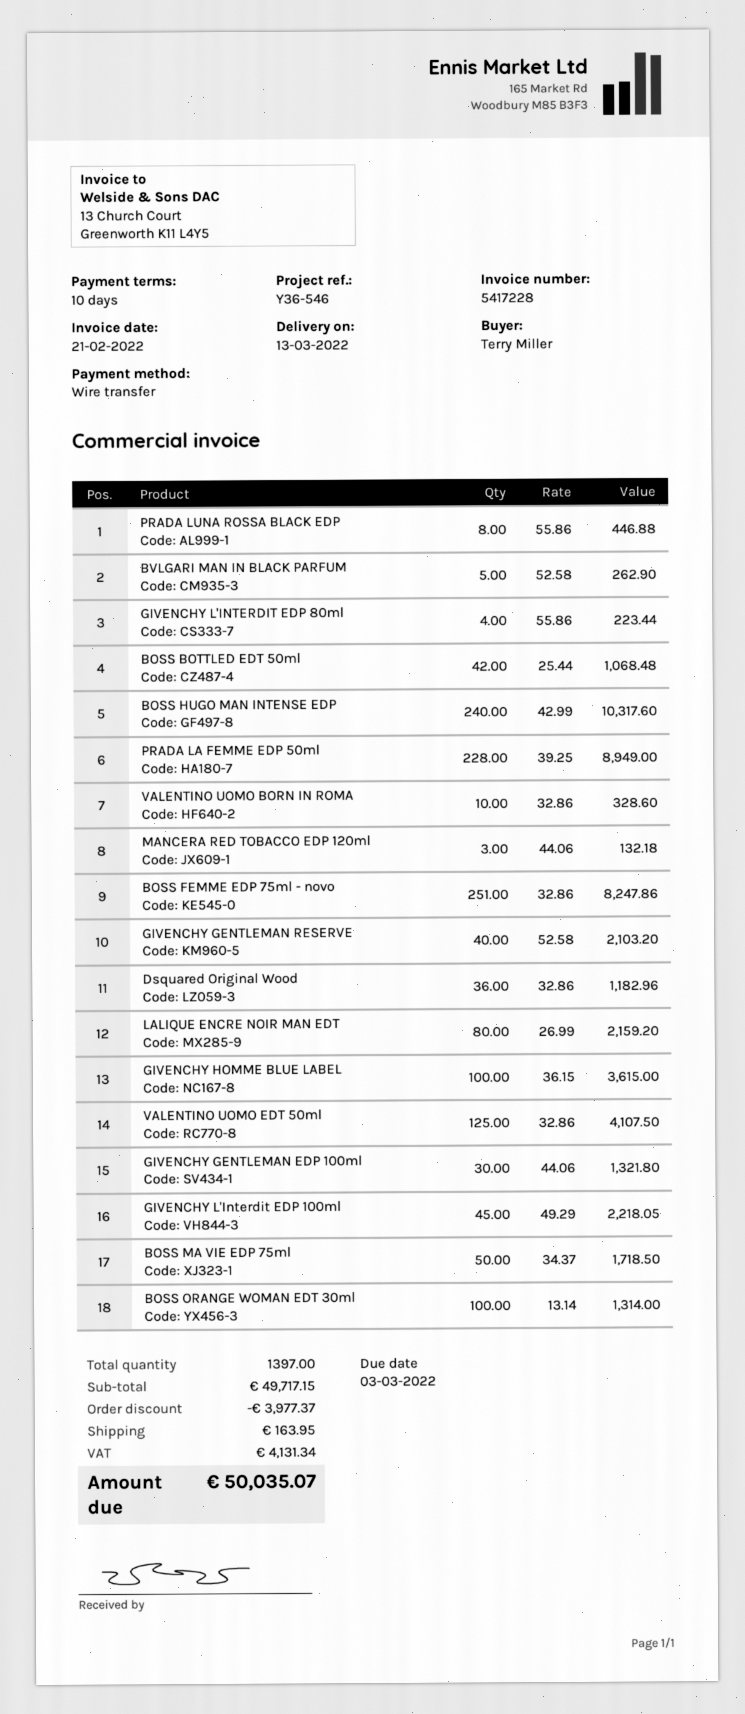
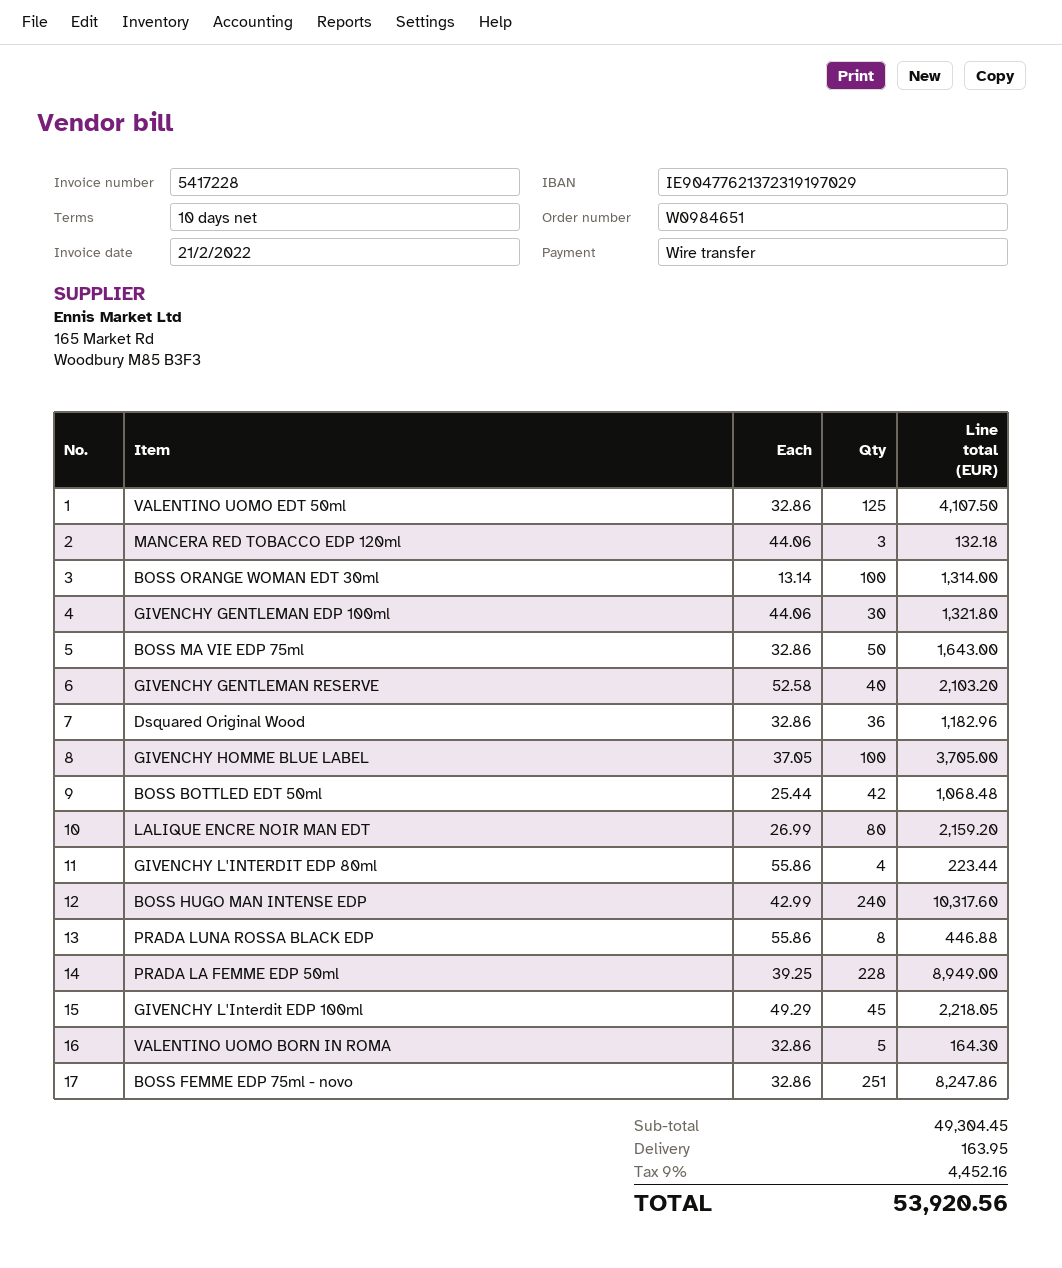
BVLGARI MAN IN BLACK PARFUM: 5 x 52.58 = 262.90 -> none
VALENTINO UOMO BORN IN ROMA: 10 x 32.86 = 328.60 -> 5 x 32.86 = 164.30
GIVENCHY HOMME BLUE LABEL: 100 x 36.15 = 3615.00 -> 100 x 37.05 = 3705.00
BOSS MA VIE EDP 75ml: 50 x 34.37 = 1718.50 -> 50 x 32.86 = 1643.00
subtotal: 49717.15 -> 49304.45
discount: 3977.37 -> none
tax: 4131.34 -> 4452.16
total: 50035.07 -> 53920.56

